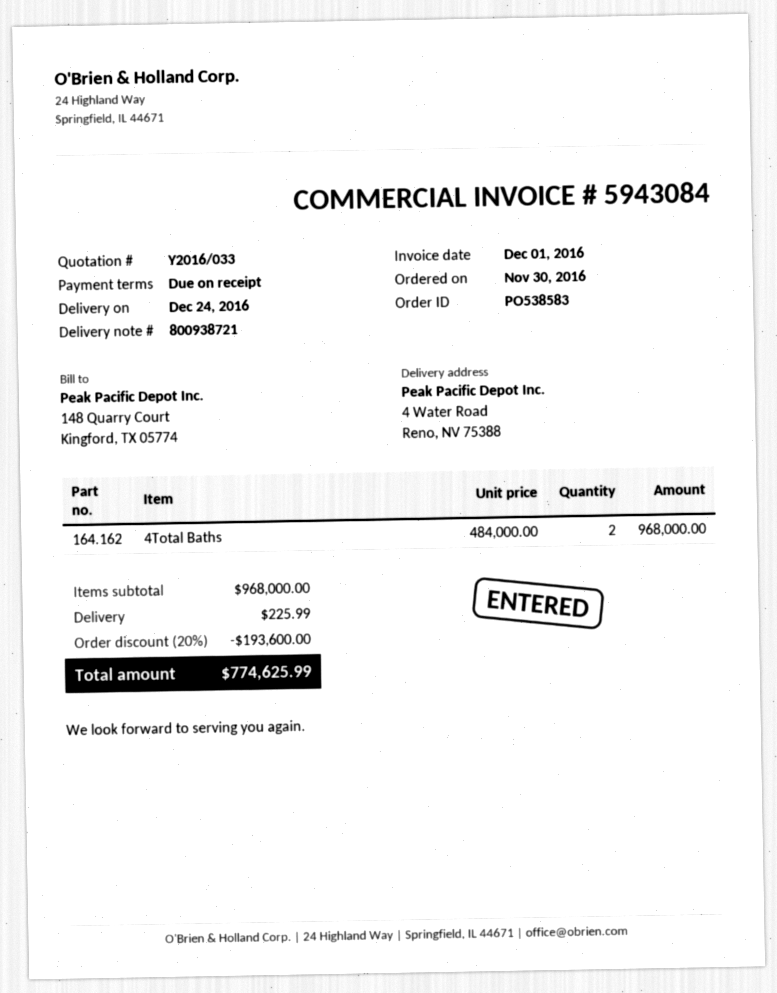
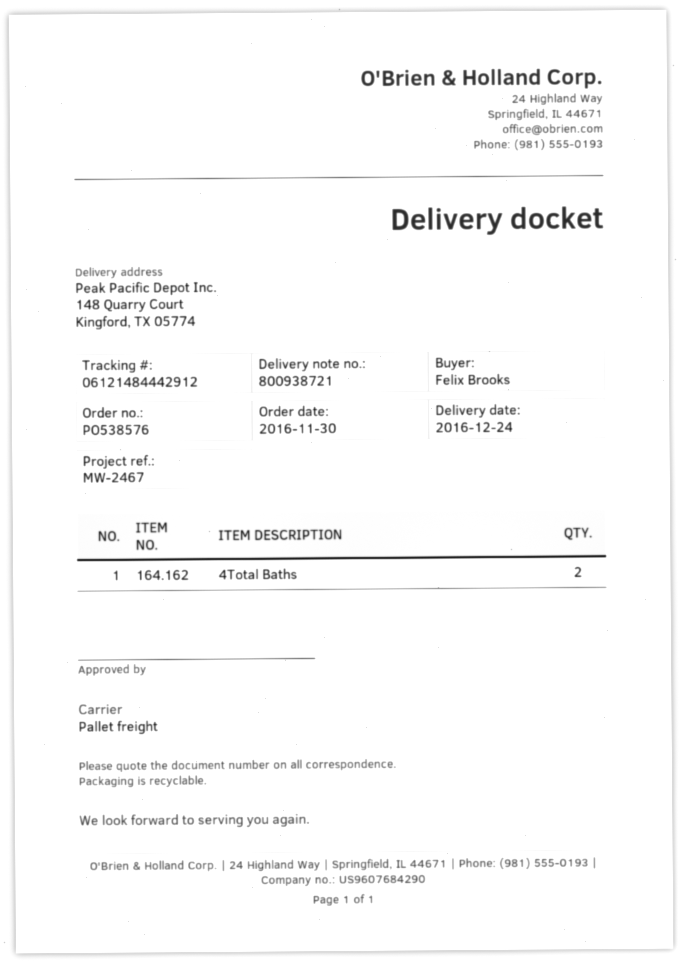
order number: PO538583 -> PO538576
ship to: 4 Water Road, Reno, NV 75388 -> 148 Quarry Court, Kingford, TX 05774

